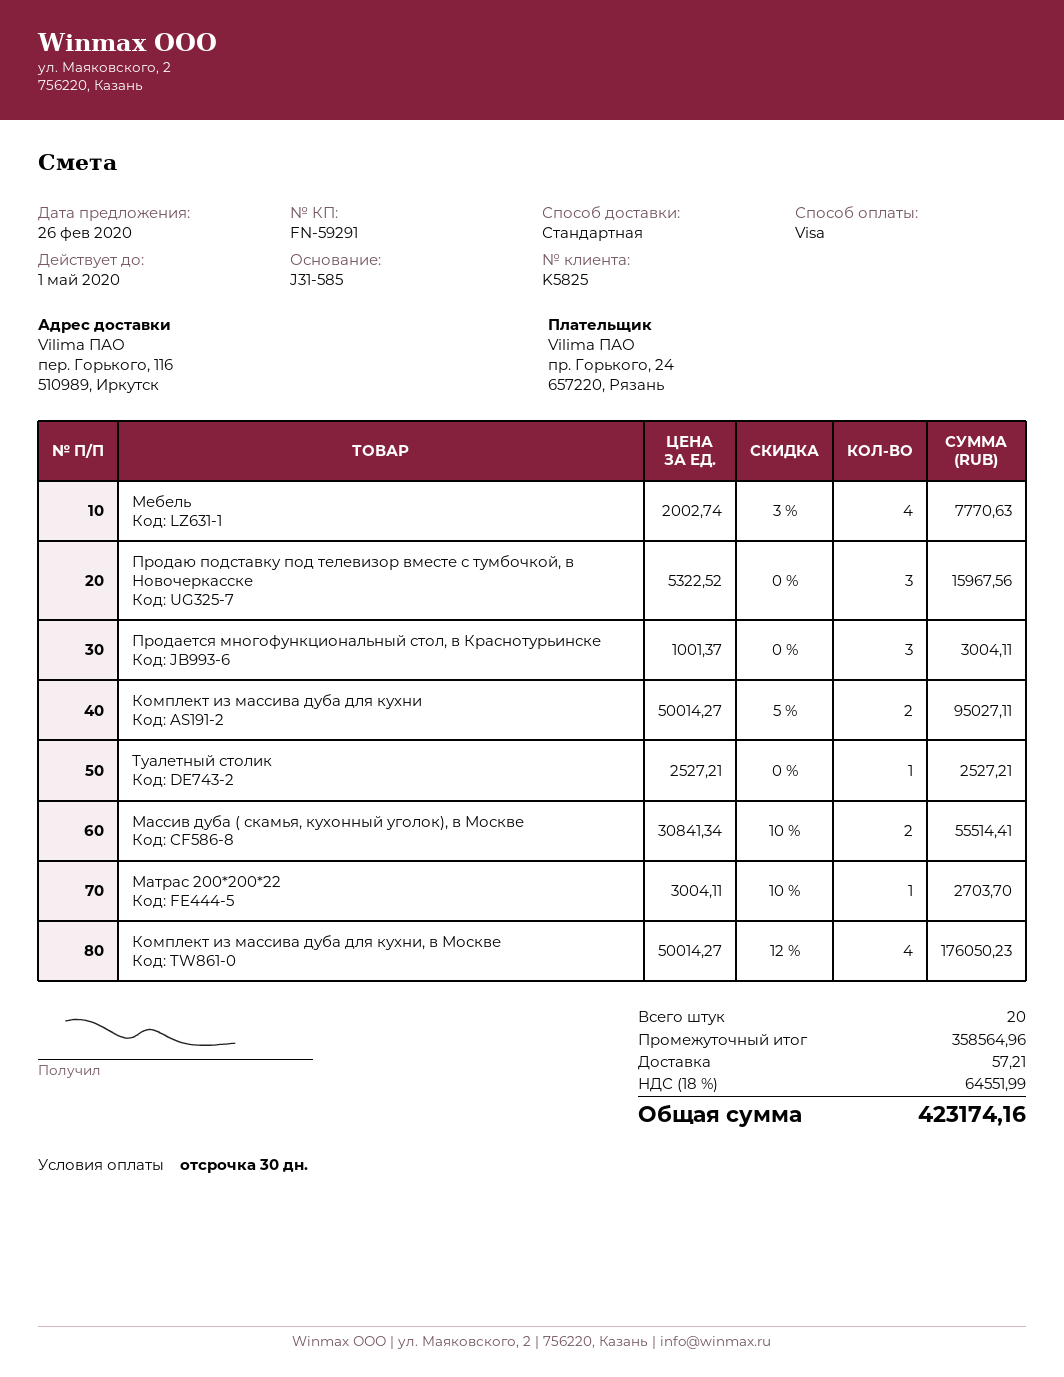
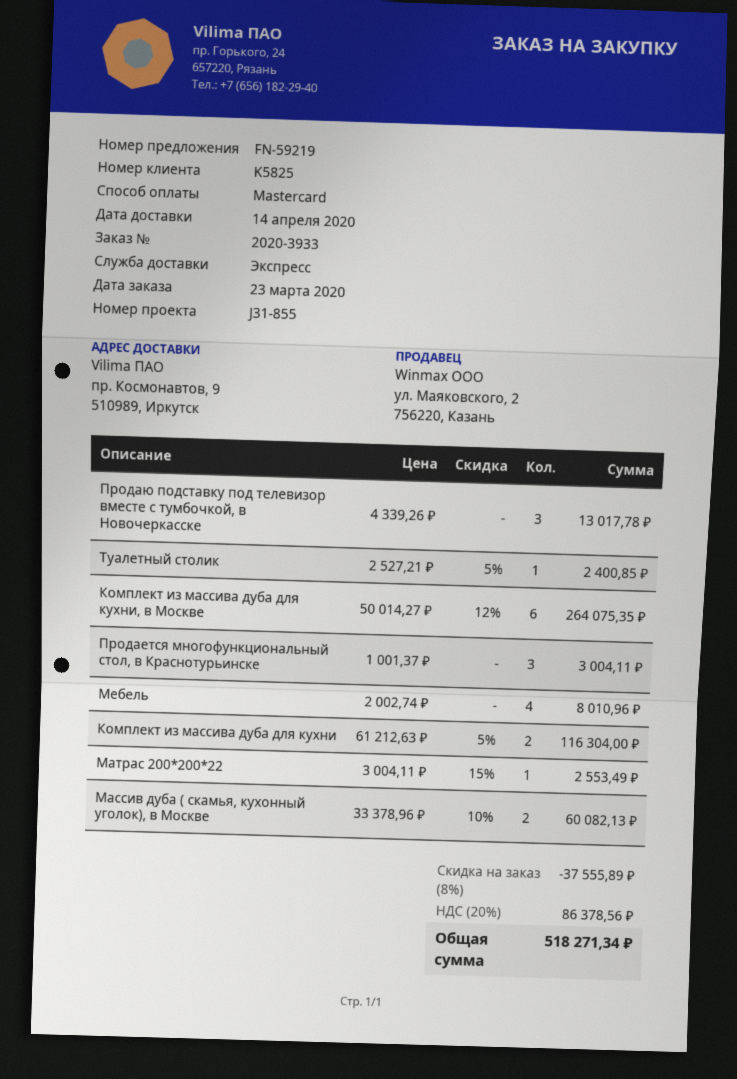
quote number: FN-59291 -> FN-59219
reference: J31-585 -> J31-855
payment method: Visa -> Mastercard
shipping method: standard -> express
ship to: пер. Горького, 116, 510989, Иркутск -> пр. Космонавтов, 9, 510989, Иркутск
Мебель: 4 x 2002.74 - 3% = 7770.63 -> 4 x 2002.74 = 8010.96
Продаю подставку под телевизор вместе с тумбочкой, в Новочеркасске: 3 x 5322.52 = 15967.56 -> 3 x 4339.26 = 13017.78
Комплект из массива дуба для кухни: 2 x 50014.27 - 5% = 95027.11 -> 2 x 61212.63 - 5% = 116304.00
Туалетный столик: 1 x 2527.21 = 2527.21 -> 1 x 2527.21 - 5% = 2400.85
Массив дуба ( скамья, кухонный уголок), в Москве: 2 x 30841.34 - 10% = 55514.41 -> 2 x 33378.96 - 10% = 60082.13
Матрас 200*200*22: 1 x 3004.11 - 10% = 2703.70 -> 1 x 3004.11 - 15% = 2553.49
Комплект из массива дуба для кухни, в Москве: 4 x 50014.27 - 12% = 176050.23 -> 6 x 50014.27 - 12% = 264075.35
discount: none -> 8% = 37555.89
shipping: 57.21 -> none
tax: 18% = 64551.99 -> 20% = 86378.56
total: 423174.16 -> 518271.34

